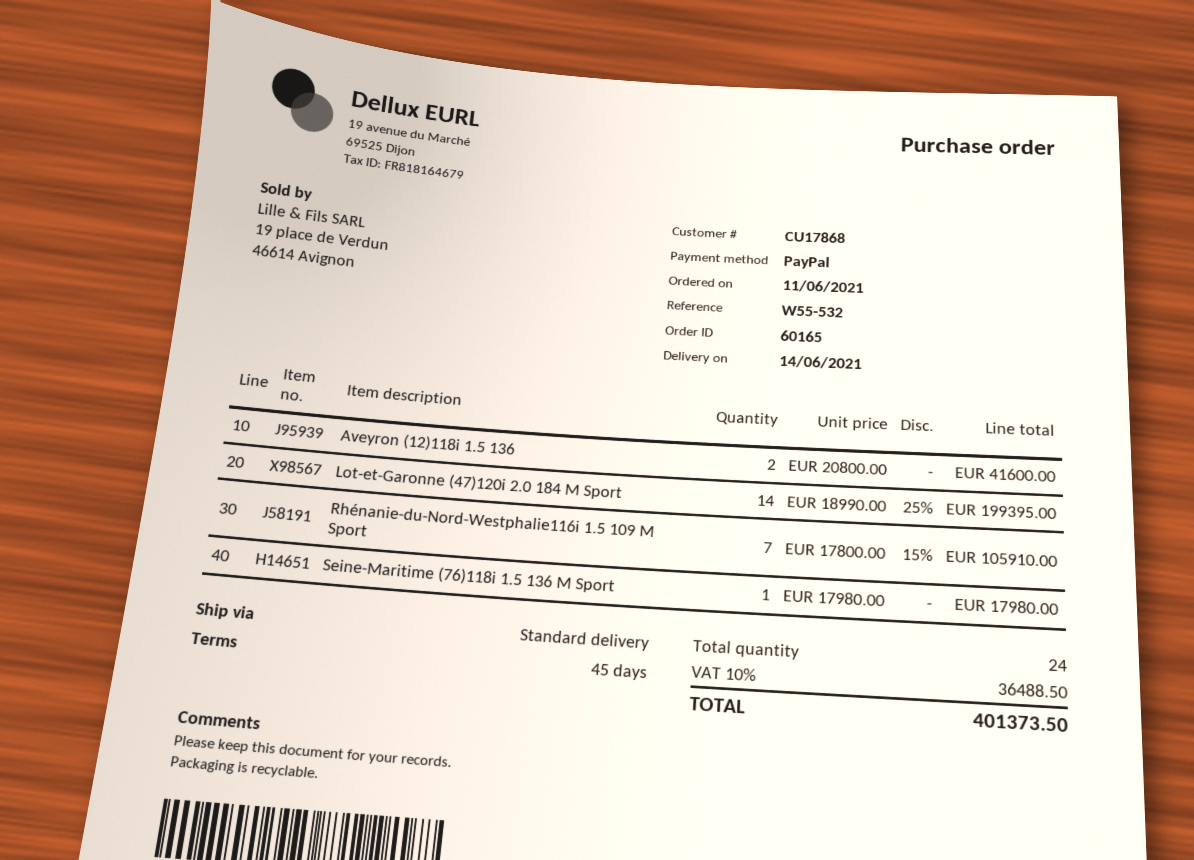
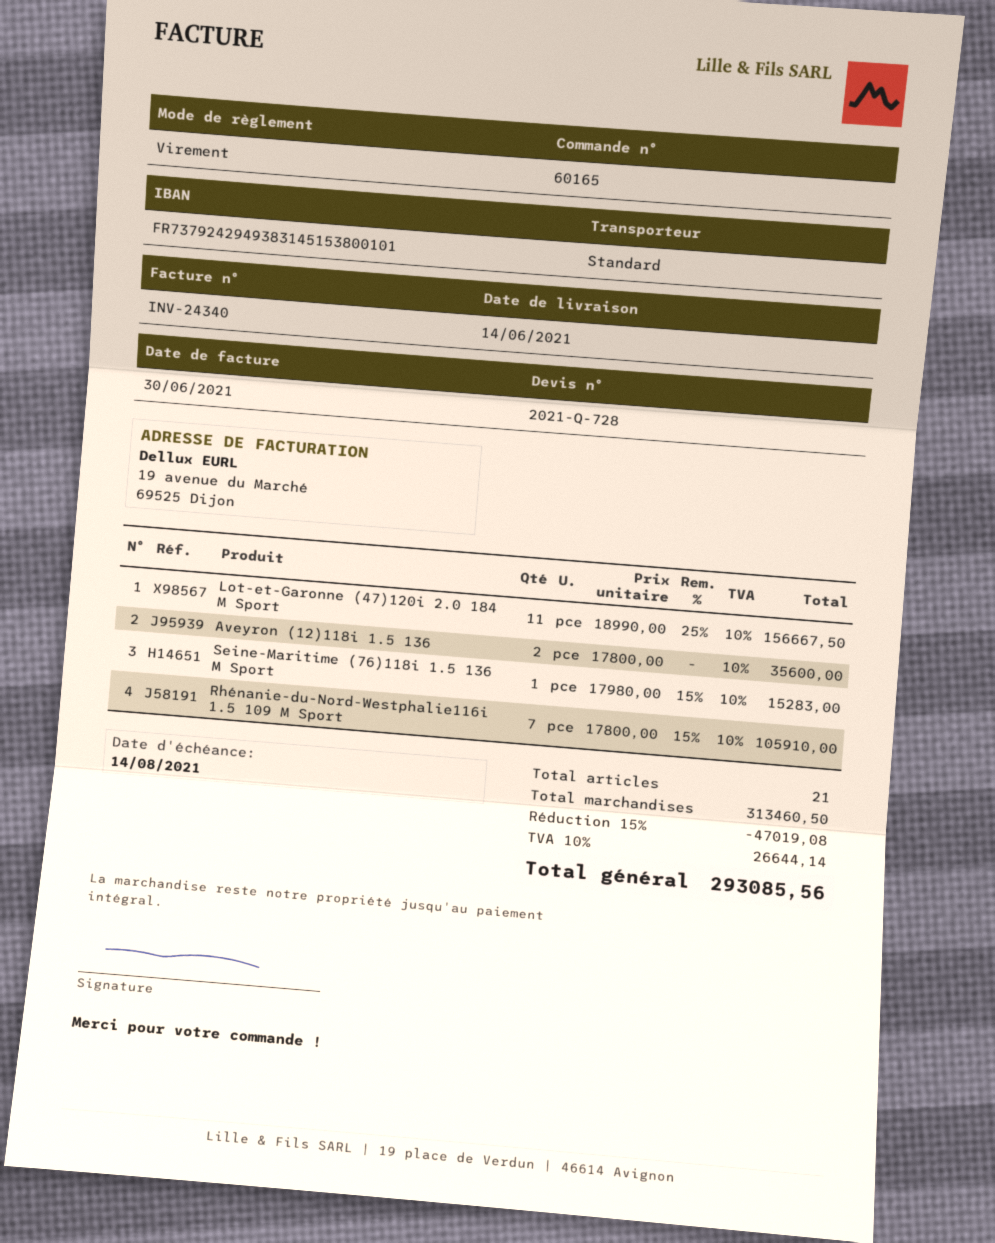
payment method: PayPal -> bank transfer
Aveyron (12)118i 1.5 136: 2 x 20800.00 = 41600.00 -> 2 x 17800.00 = 35600.00
Lot-et-Garonne (47)120i 2.0 184 M Sport: 14 x 18990.00 - 25% = 199395.00 -> 11 x 18990.00 - 25% = 156667.50
Seine-Maritime (76)118i 1.5 136 M Sport: 1 x 17980.00 = 17980.00 -> 1 x 17980.00 - 15% = 15283.00
total quantity: 24 -> 21
discount: none -> 15% = 47019.08
tax: 10% = 36488.50 -> 10% = 26644.14
total: 401373.50 -> 293085.56

